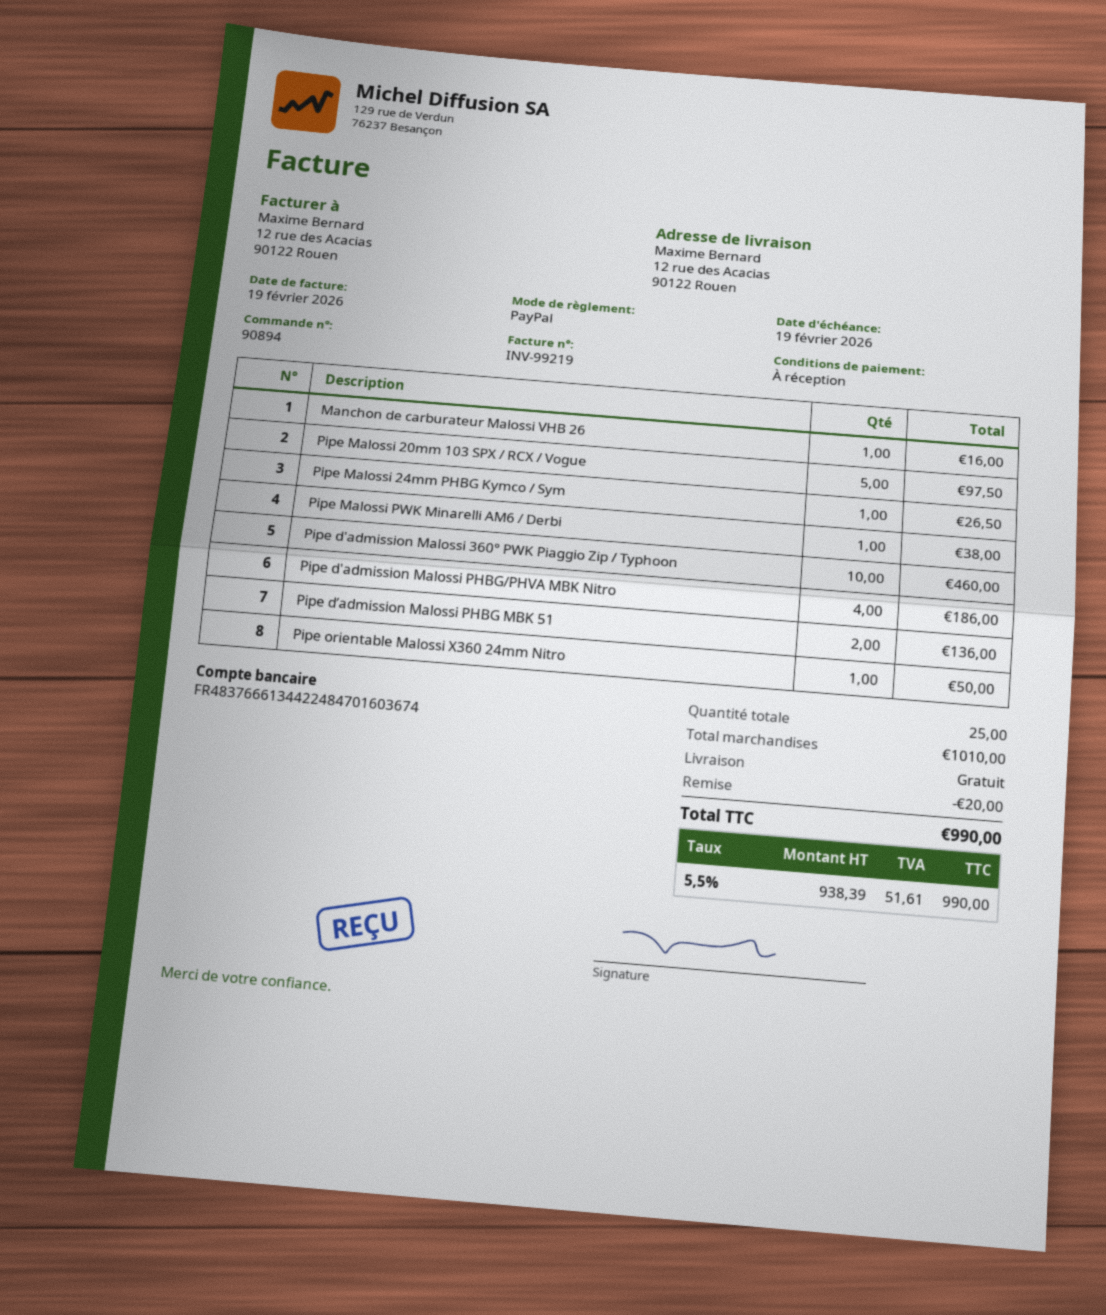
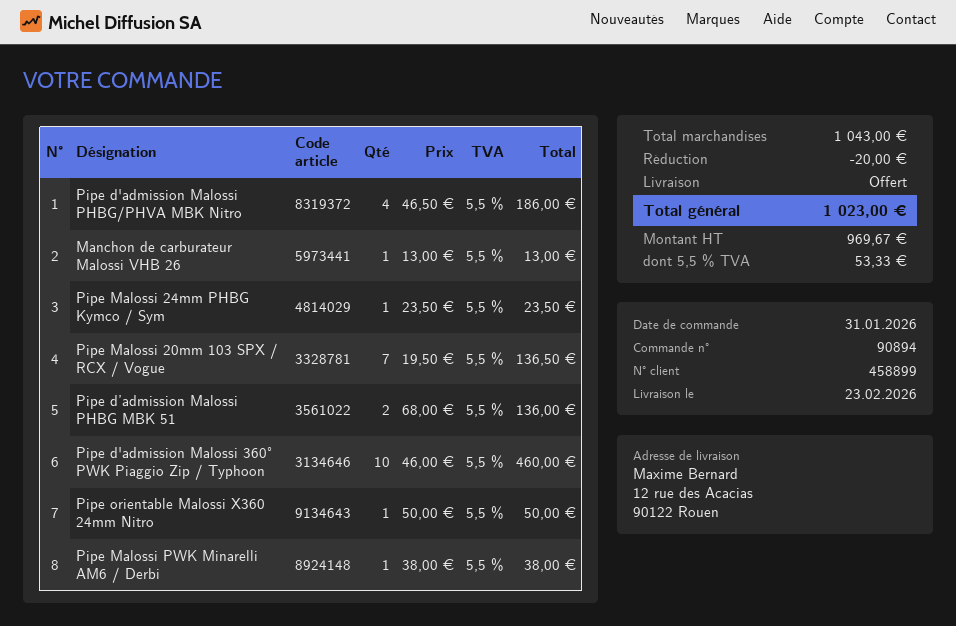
Manchon de carburateur Malossi VHB 26: 1 for 16.00 -> 1 for 13.00
Pipe Malossi 20mm 103 SPX / RCX / Vogue: 5 for 97.50 -> 7 for 136.50
Pipe Malossi 24mm PHBG Kymco / Sym: 1 for 26.50 -> 1 for 23.50
subtotal: 1010.00 -> 1043.00
net: 938.39 -> 969.67
tax: 5.5% = 51.61 -> 5.5% = 53.33
total: 990.00 -> 1023.00

